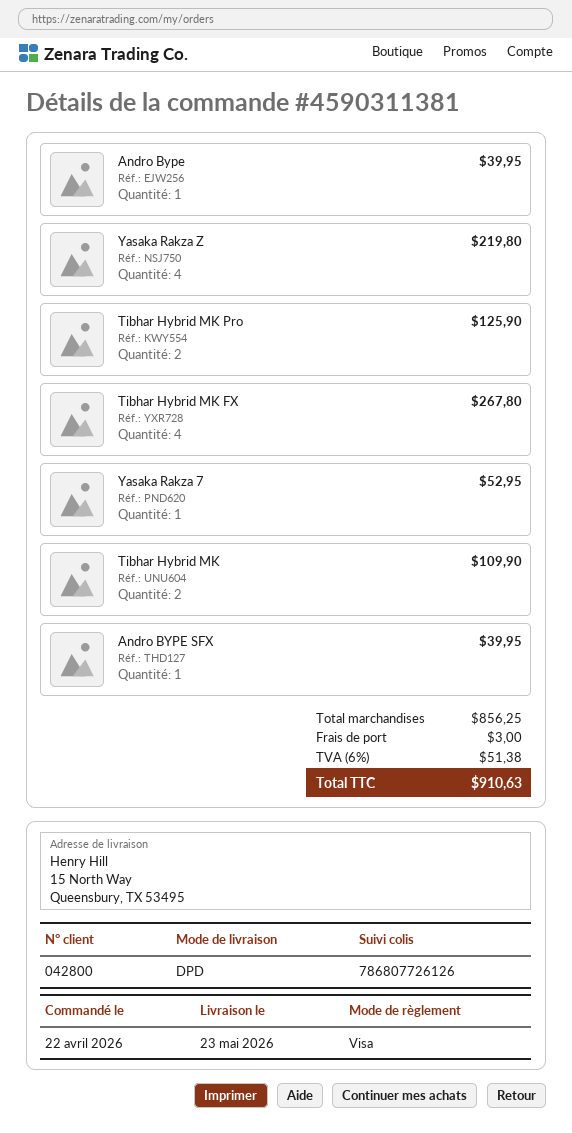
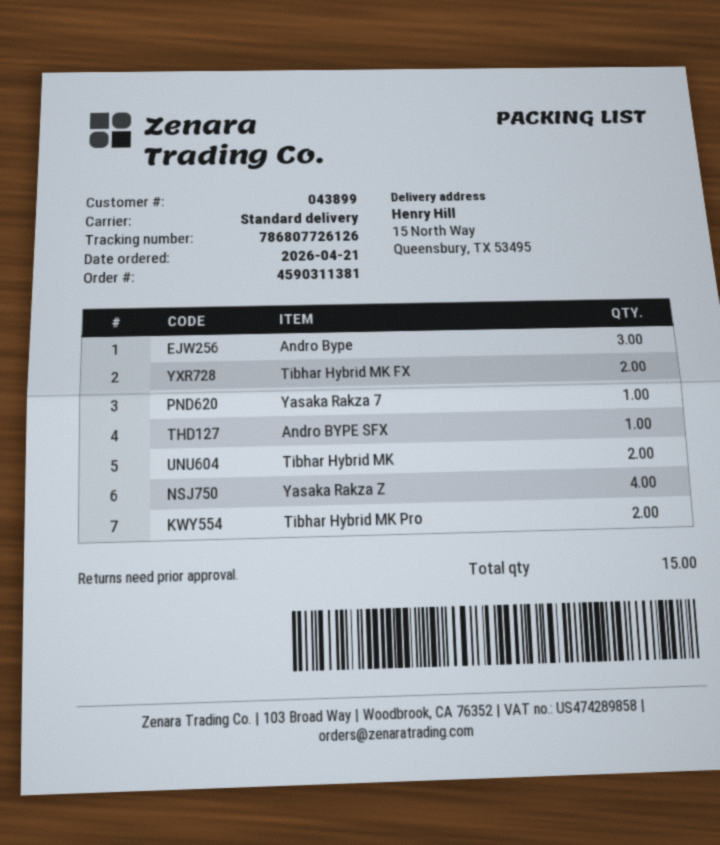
order date: 2026-04-22 -> 2026-04-21
customer number: 042800 -> 043899
shipping method: DPD -> standard
Andro Bype: 1 -> 3
Tibhar Hybrid MK FX: 4 -> 2

